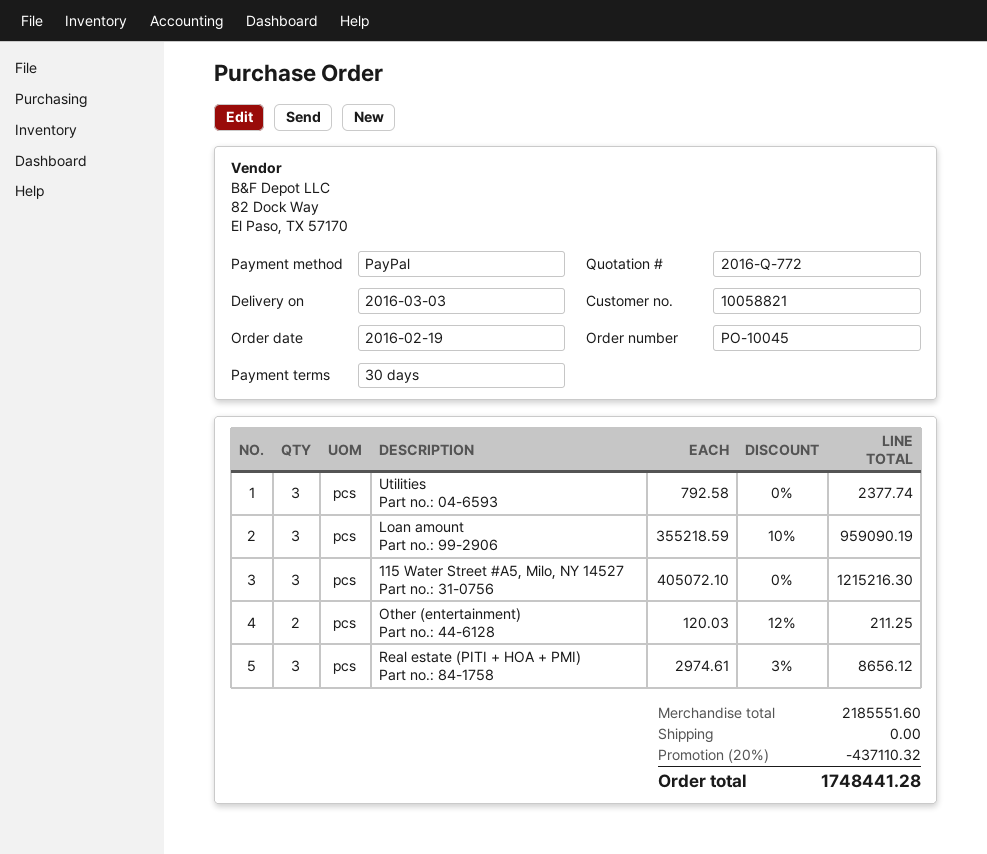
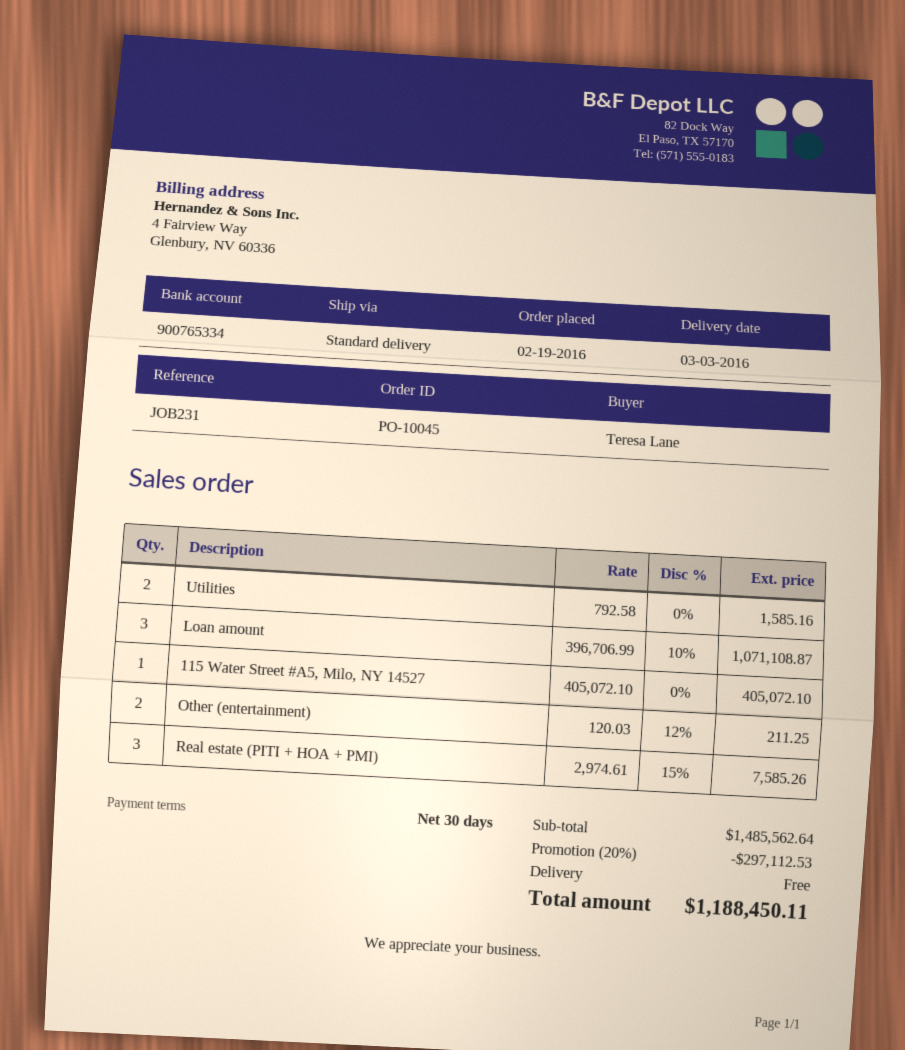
Utilities: 3 x 792.58 = 2377.74 -> 2 x 792.58 = 1585.16
Loan amount: 3 x 355218.59 - 10% = 959090.19 -> 3 x 396706.99 - 10% = 1071108.87
115 Water Street #A5, Milo, NY 14527: 3 x 405072.10 = 1215216.30 -> 1 x 405072.10 = 405072.10
Real estate (PITI + HOA + PMI): 3 x 2974.61 - 3% = 8656.12 -> 3 x 2974.61 - 15% = 7585.26
subtotal: 2185551.60 -> 1485562.64
discount: 20% = 437110.32 -> 20% = 297112.53
total: 1748441.28 -> 1188450.11

